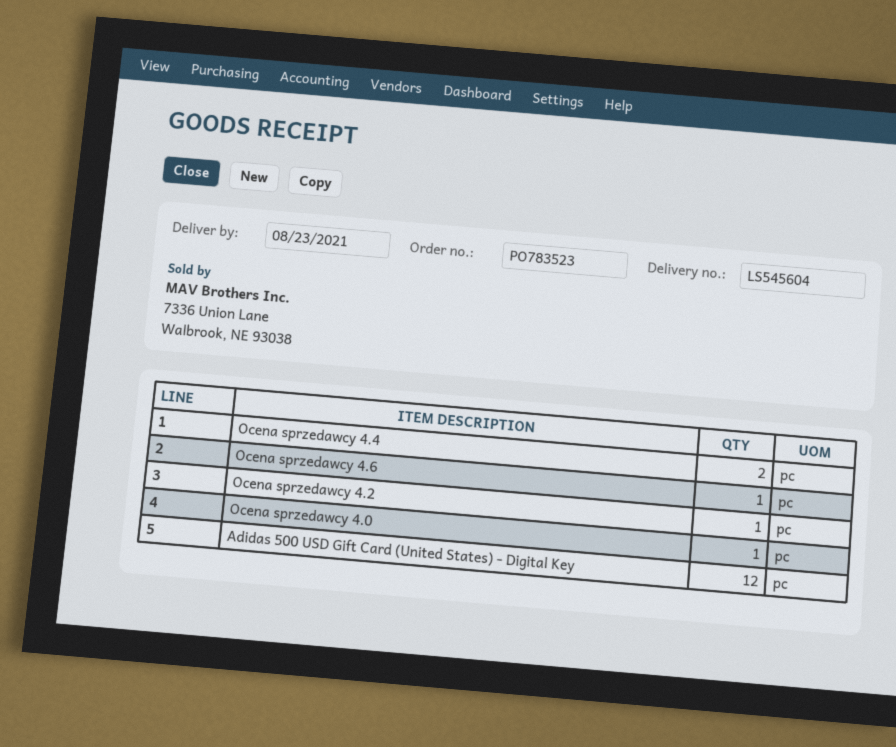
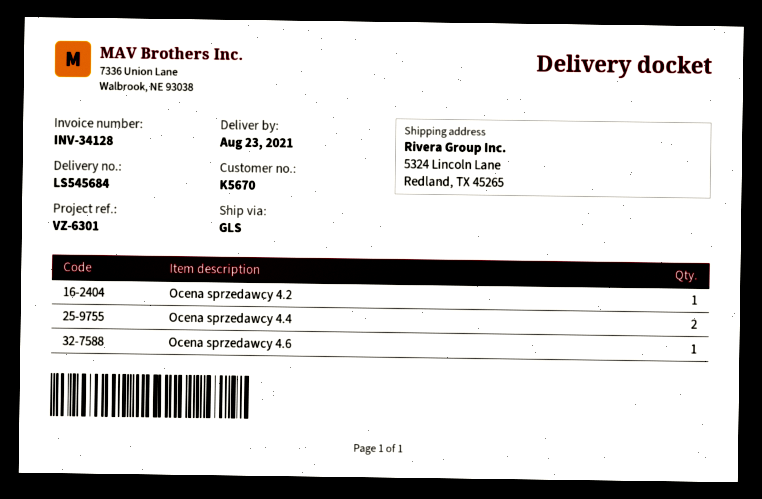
delivery note number: LS545604 -> LS545684
Ocena sprzedawcy 4.0: 1 -> none
Adidas 500 USD Gift Card (United States) - Digital Key: 12 -> none

